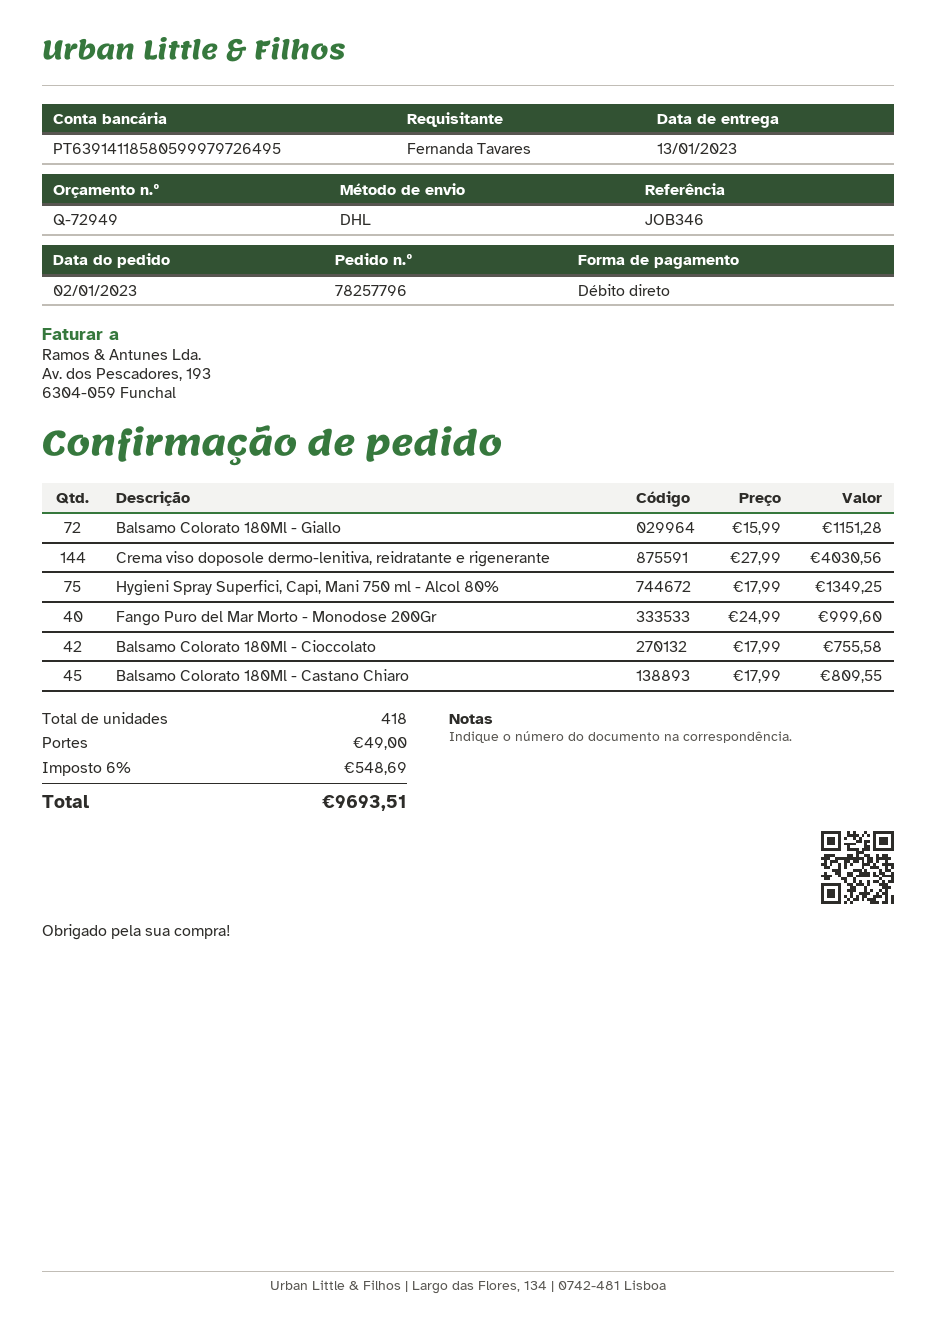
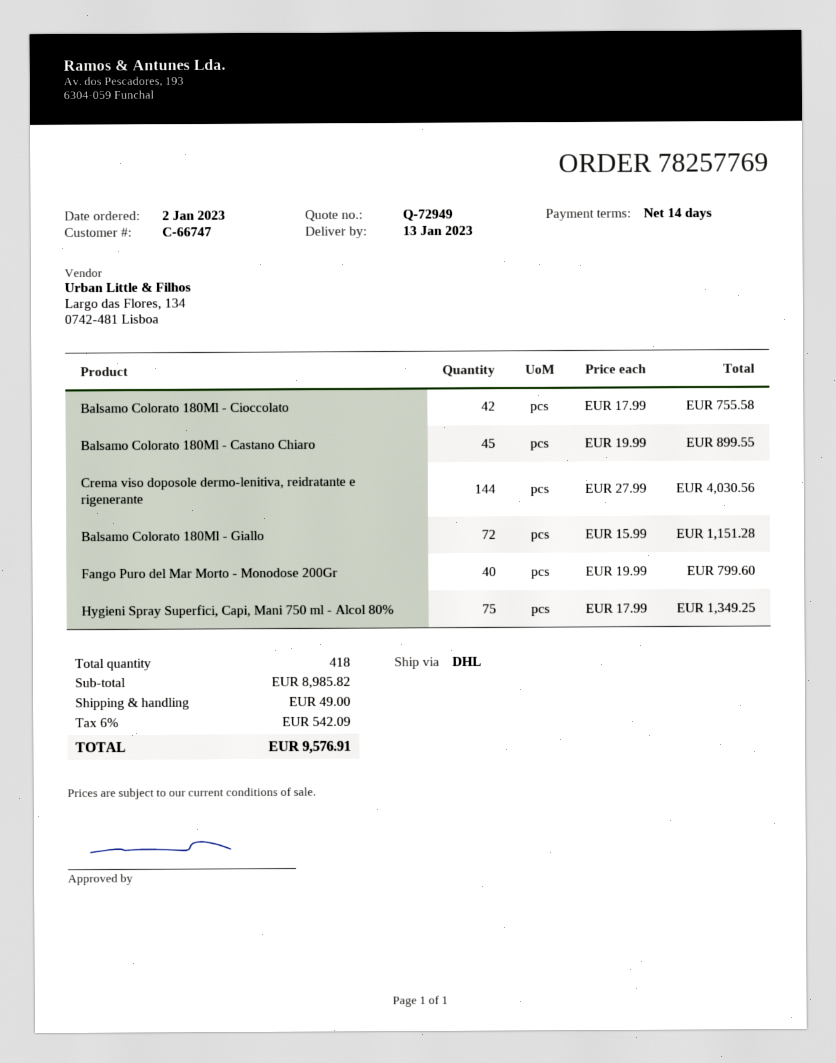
order number: 78257796 -> 78257769
Fango Puro del Mar Morto - Monodose 200Gr: 40 x 24.99 = 999.60 -> 40 x 19.99 = 799.60
Balsamo Colorato 180Ml - Castano Chiaro: 45 x 17.99 = 809.55 -> 45 x 19.99 = 899.55
tax: 6% = 548.69 -> 6% = 542.09
total: 9693.51 -> 9576.91

